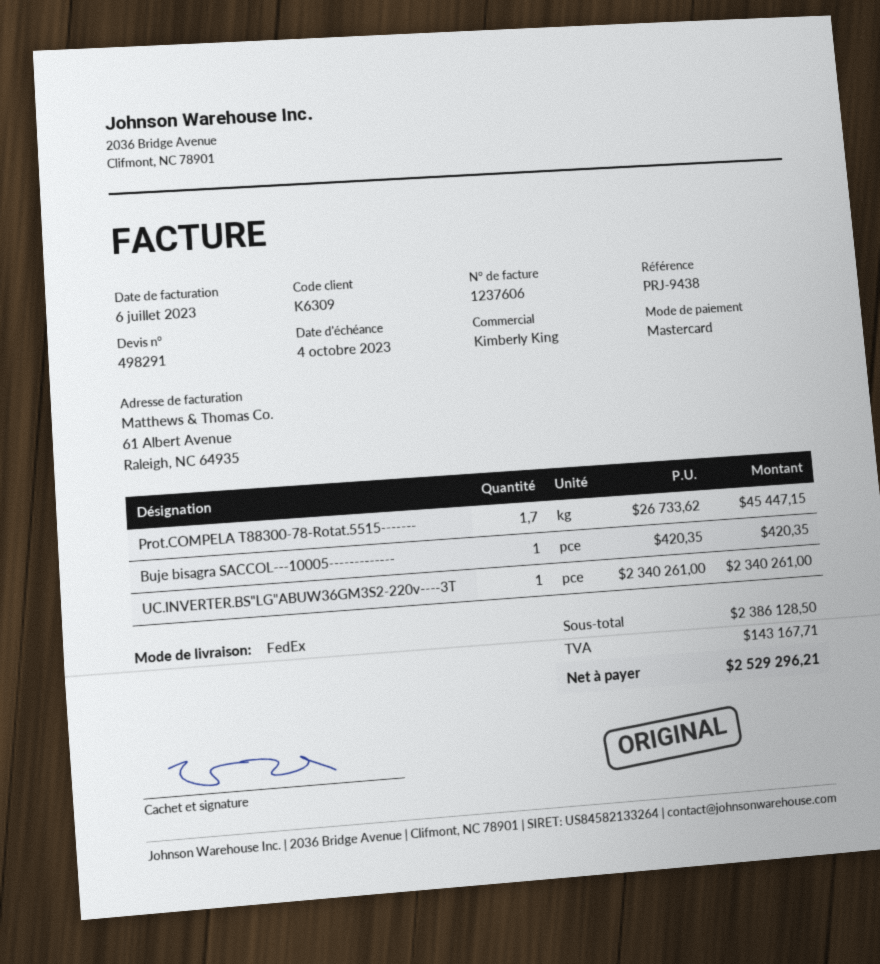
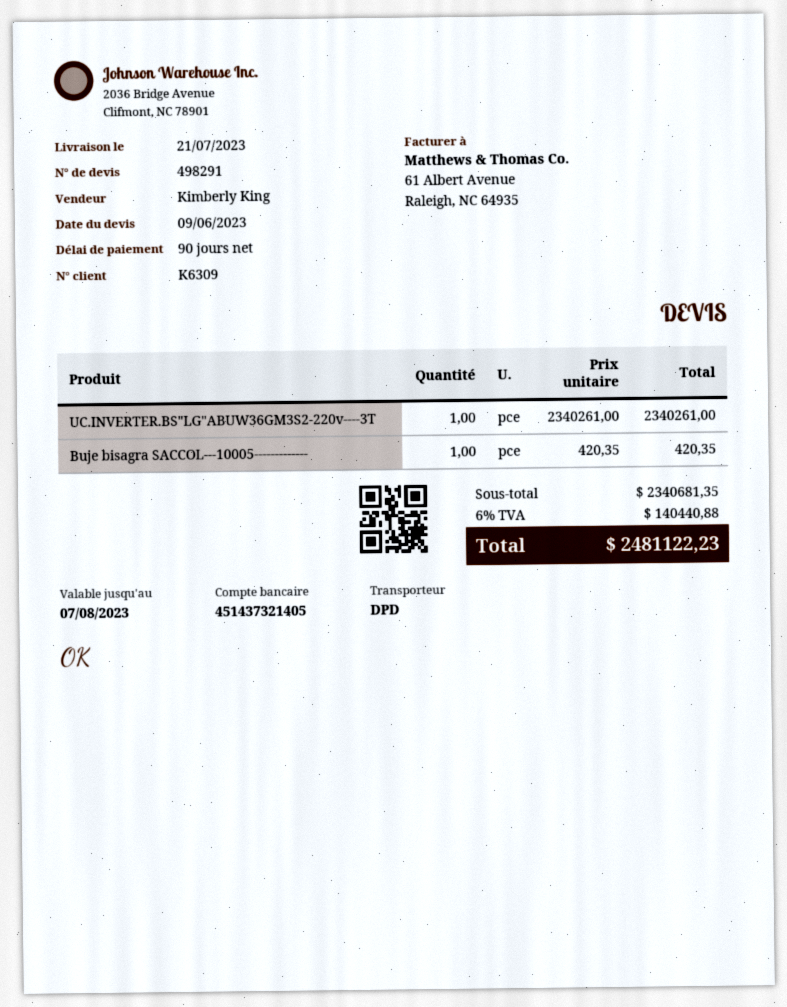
shipping method: FedEx -> DPD
Prot.COMPELA T88300-78-Rotat.5515-------: 1.7 x 26733.62 = 45447.15 -> none
subtotal: 2386128.50 -> 2340681.35
tax: 143167.71 -> 140440.88
total: 2529296.21 -> 2481122.23

